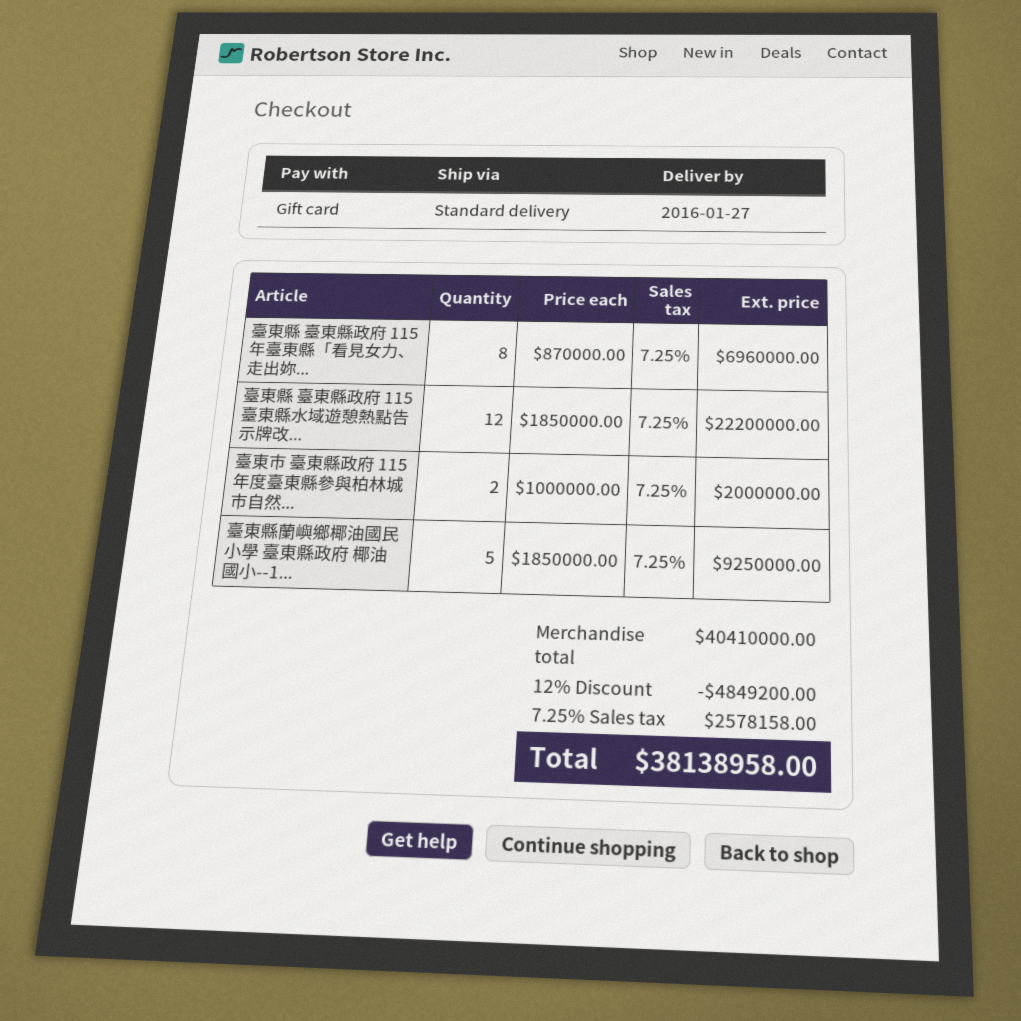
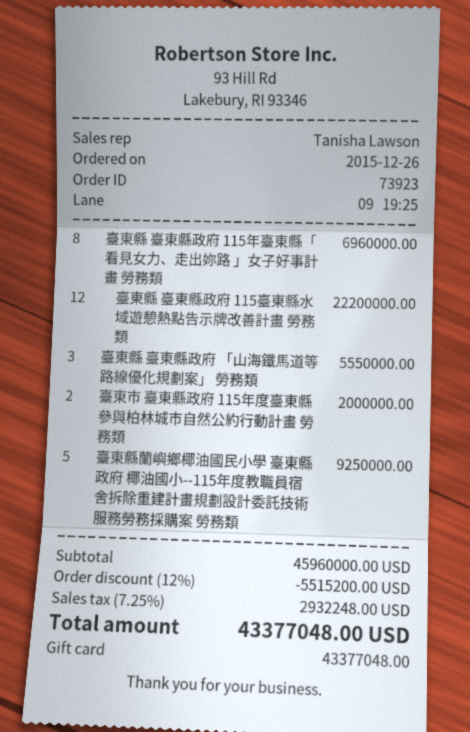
臺東縣 臺東縣政府 「山海鐵馬道等路線優化規劃案」 勞務類: none -> 3 for 5550000.00
subtotal: 40410000.00 -> 45960000.00
discount: 12% = 4849200.00 -> 12% = 5515200.00
tax: 7.25% = 2578158.00 -> 7.25% = 2932248.00
total: 38138958.00 -> 43377048.00

